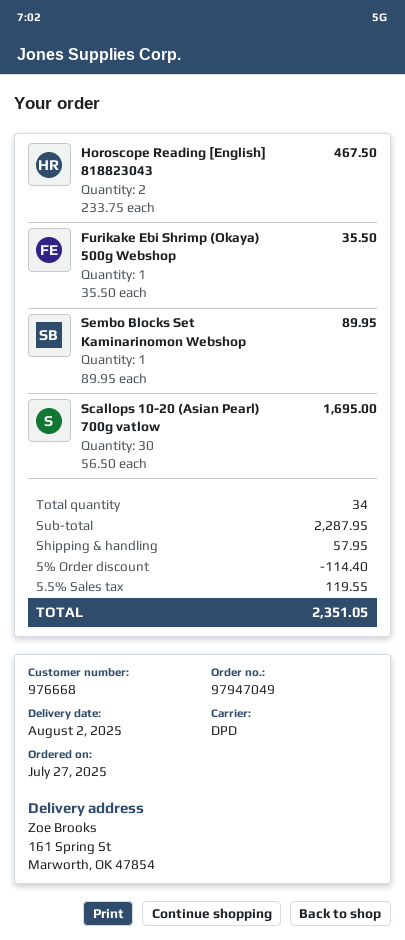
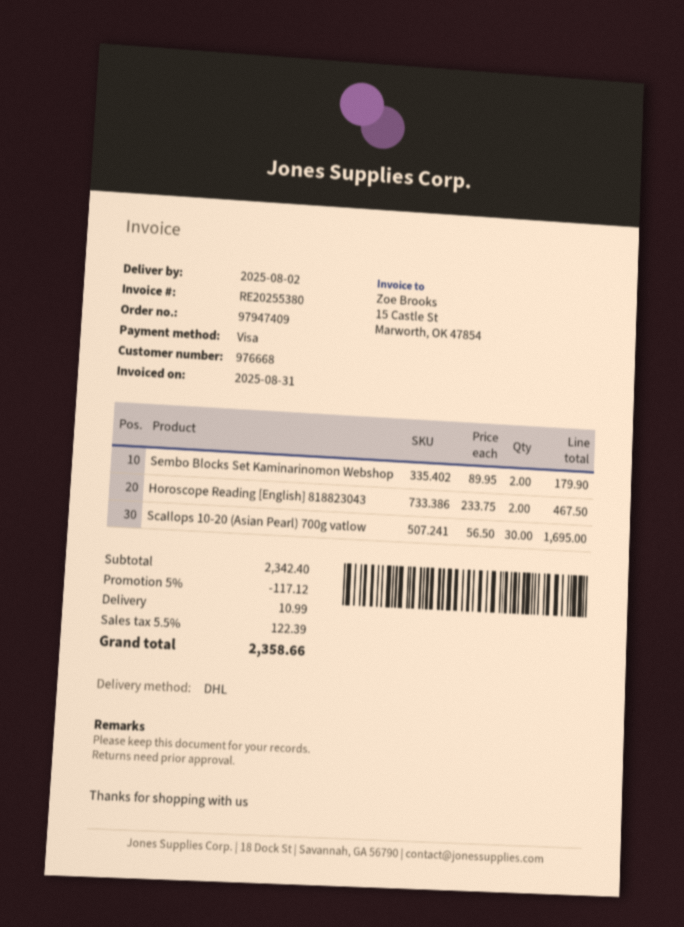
order number: 97947049 -> 97947409
shipping method: DPD -> DHL
Furikake Ebi Shrimp (Okaya) 500g Webshop: 1 x 35.50 = 35.50 -> none
Sembo Blocks Set Kaminarinomon Webshop: 1 x 89.95 = 89.95 -> 2 x 89.95 = 179.90
subtotal: 2287.95 -> 2342.40
discount: 5% = 114.40 -> 5% = 117.12
shipping: 57.95 -> 10.99
tax: 5.5% = 119.55 -> 5.5% = 122.39
total: 2351.05 -> 2358.66

